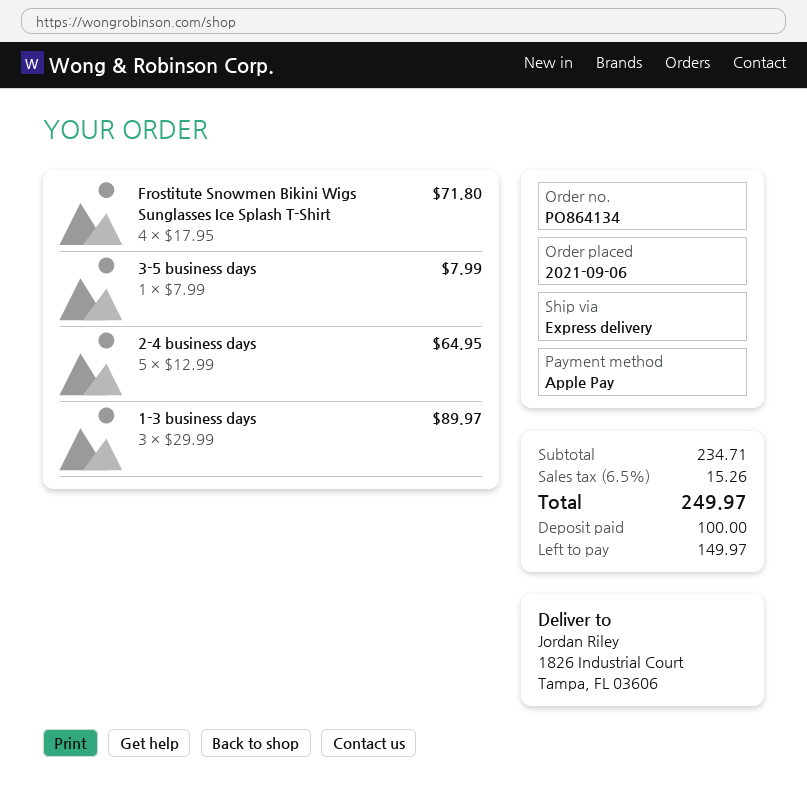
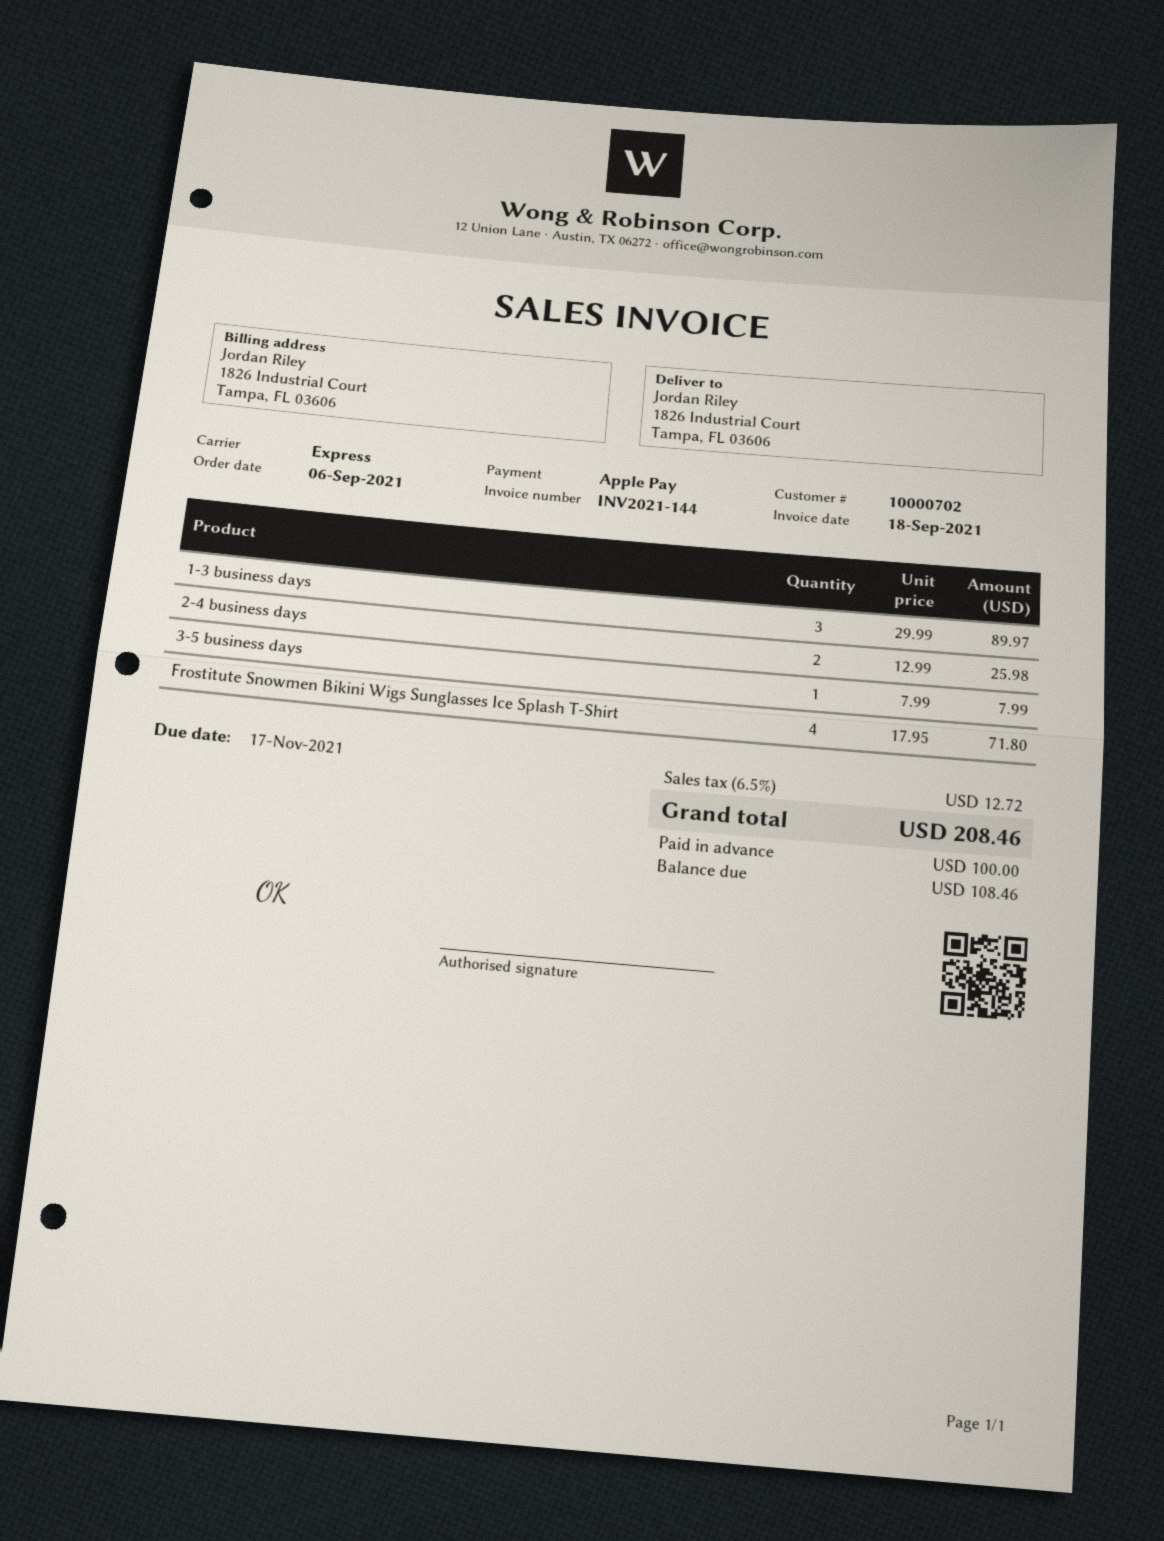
2-4 business days: 5 x 12.99 = 64.95 -> 2 x 12.99 = 25.98
tax: 6.5% = 15.26 -> 6.5% = 12.72
total: 249.97 -> 208.46
balance: 149.97 -> 108.46

